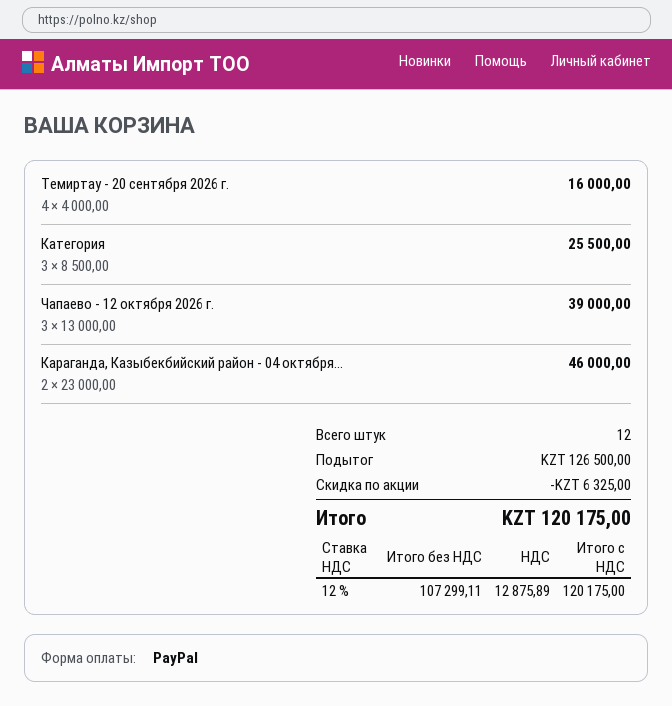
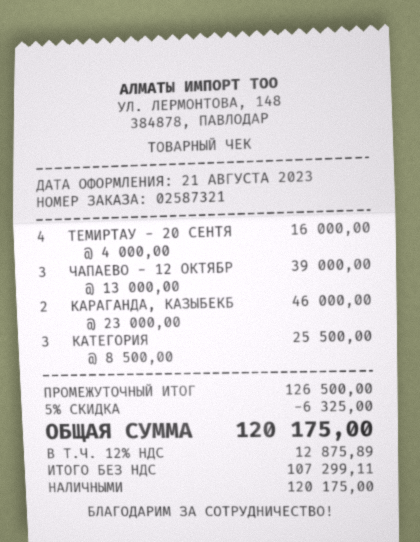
payment method: PayPal -> cash

